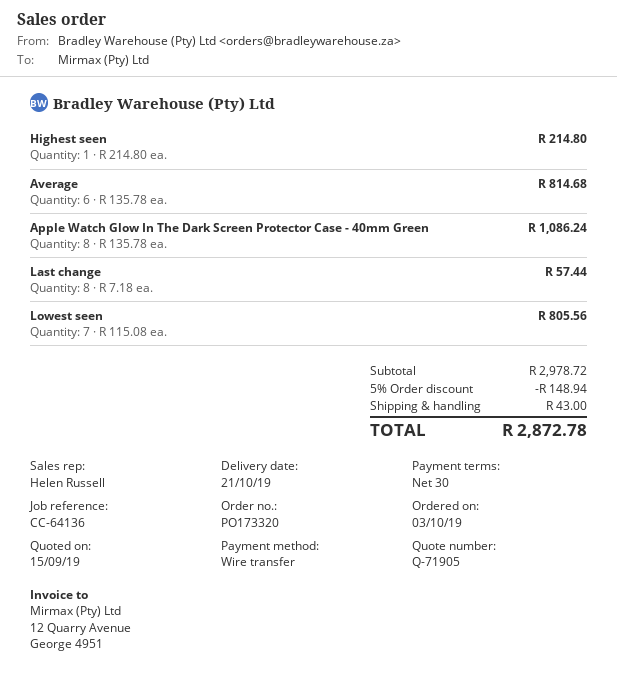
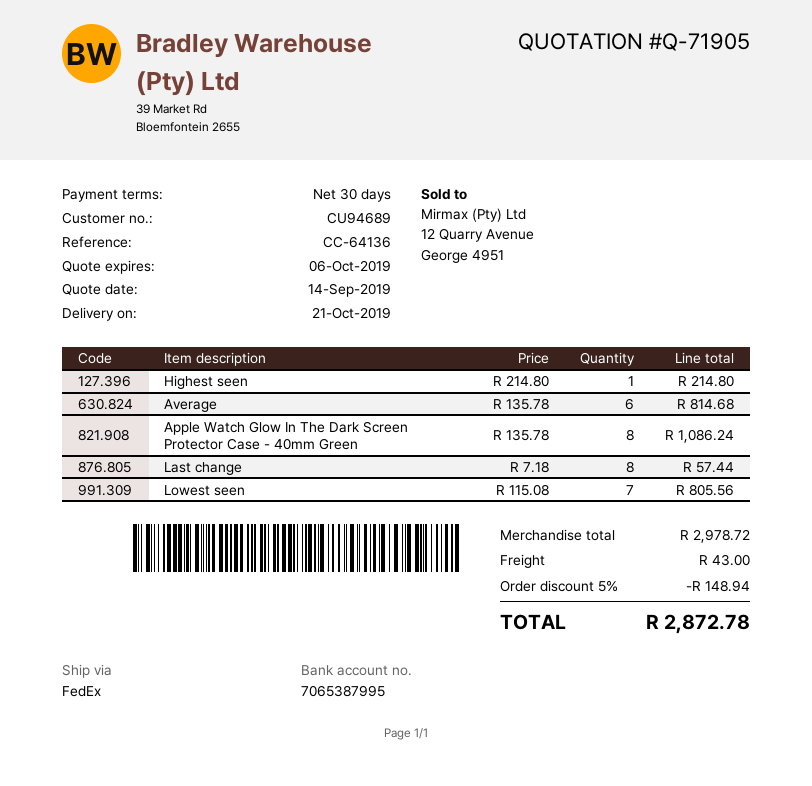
quote date: 2019-09-15 -> 2019-09-14

